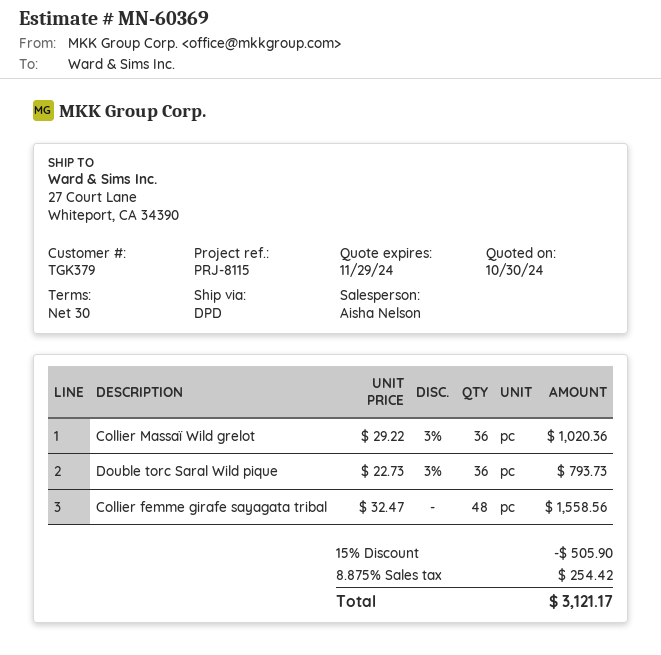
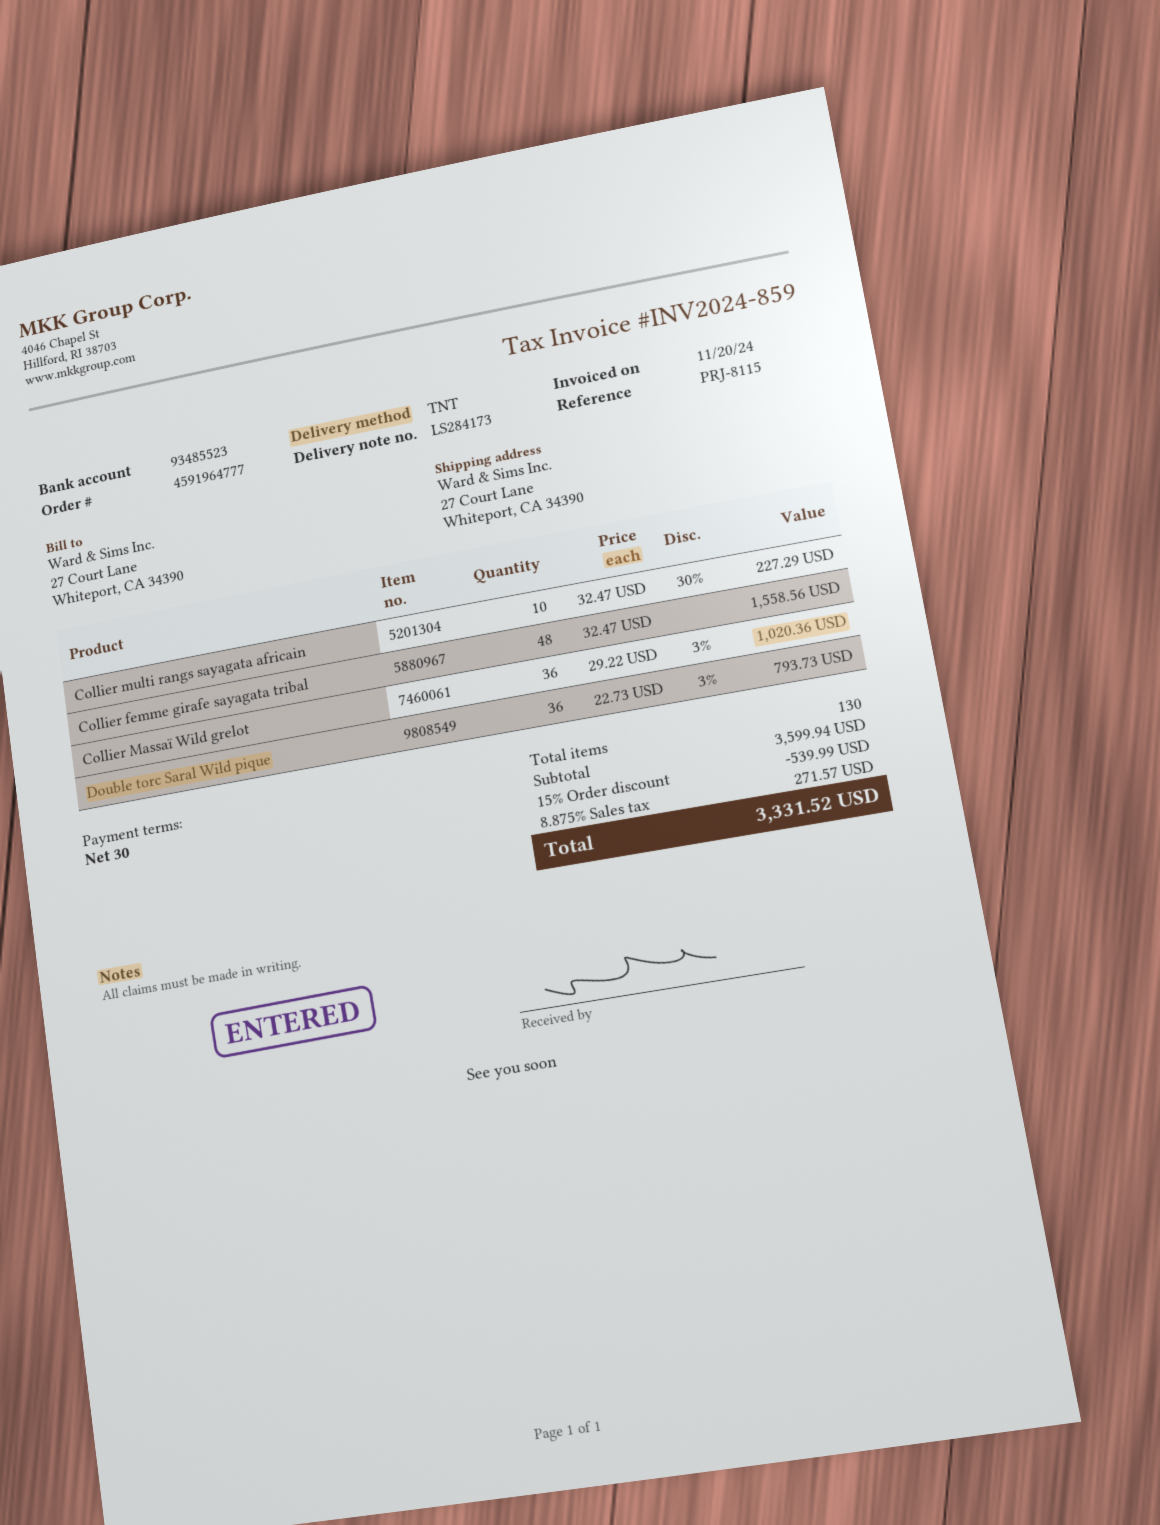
shipping method: DPD -> TNT
Collier multi rangs sayagata africain: none -> 10 x 32.47 - 30% = 227.29
discount: 15% = 505.90 -> 15% = 539.99
tax: 8.875% = 254.42 -> 8.875% = 271.57
total: 3121.17 -> 3331.52

